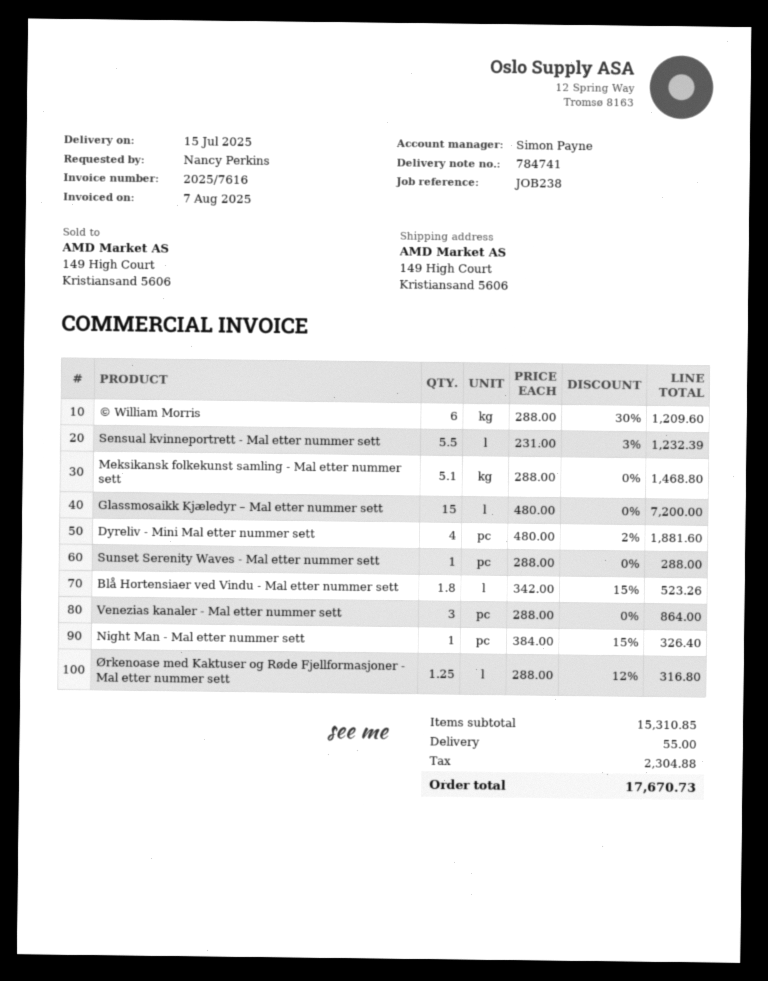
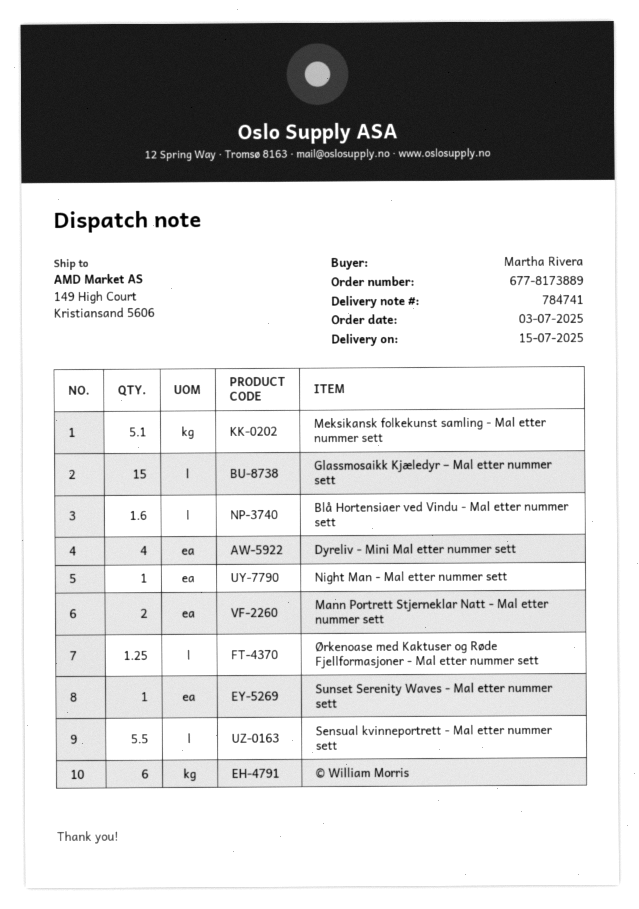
ordered by: Nancy Perkins -> Martha Rivera
Blå Hortensiaer ved Vindu - Mal etter nummer sett: 1.8 -> 1.6
Venezias kanaler - Mal etter nummer sett: 3 -> none
Mann Portrett Stjerneklar Natt - Mal etter nummer sett: none -> 2

